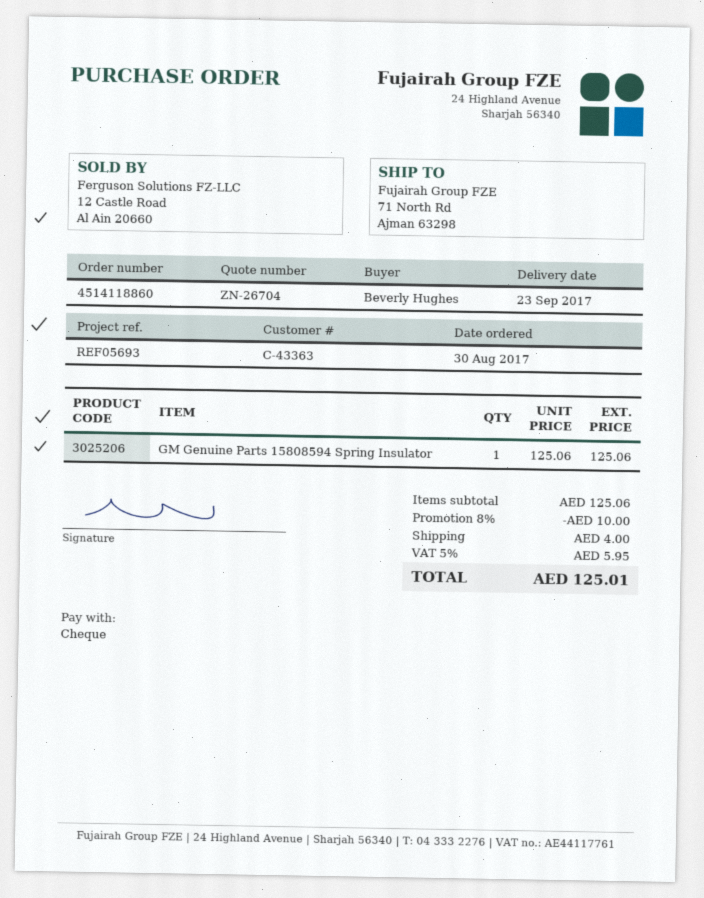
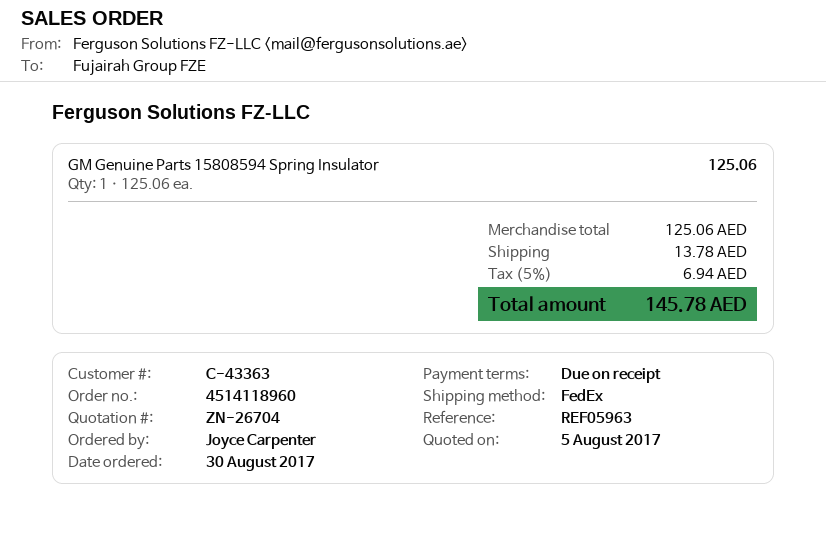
order number: 4514118860 -> 4514118960
reference: REF05693 -> REF05963
ordered by: Beverly Hughes -> Joyce Carpenter
discount: 8% = 10.00 -> none
shipping: 4.00 -> 13.78
tax: 5% = 5.95 -> 5% = 6.94
total: 125.01 -> 145.78

